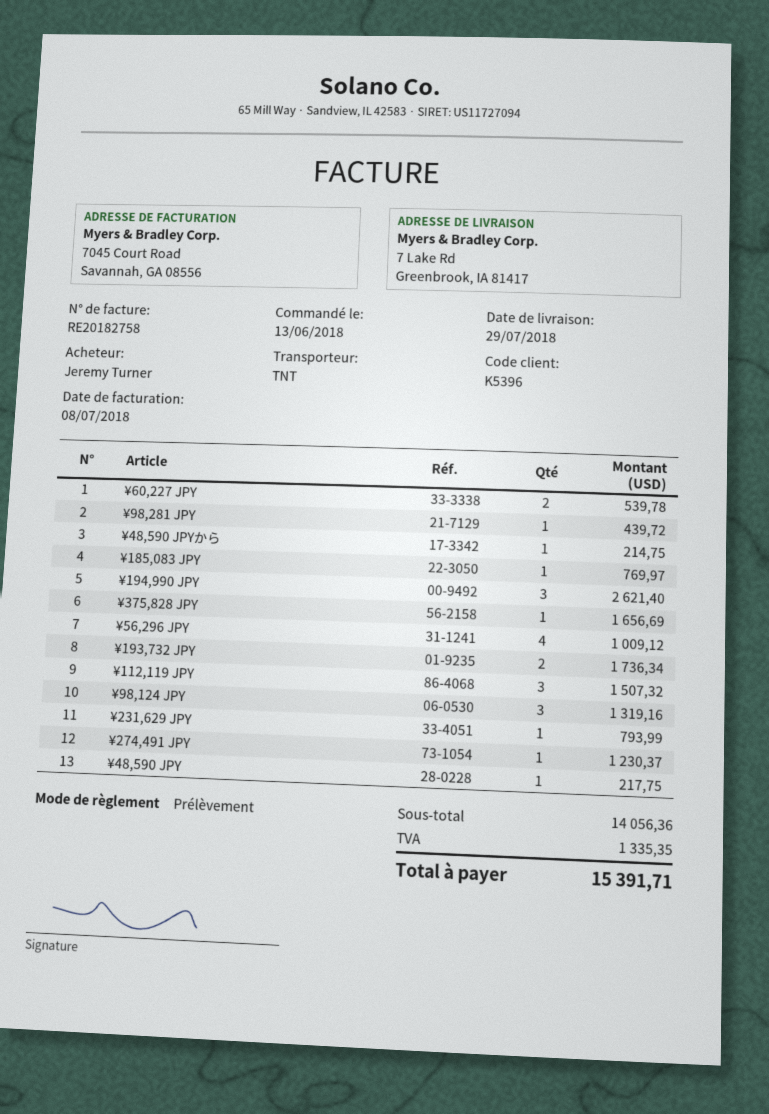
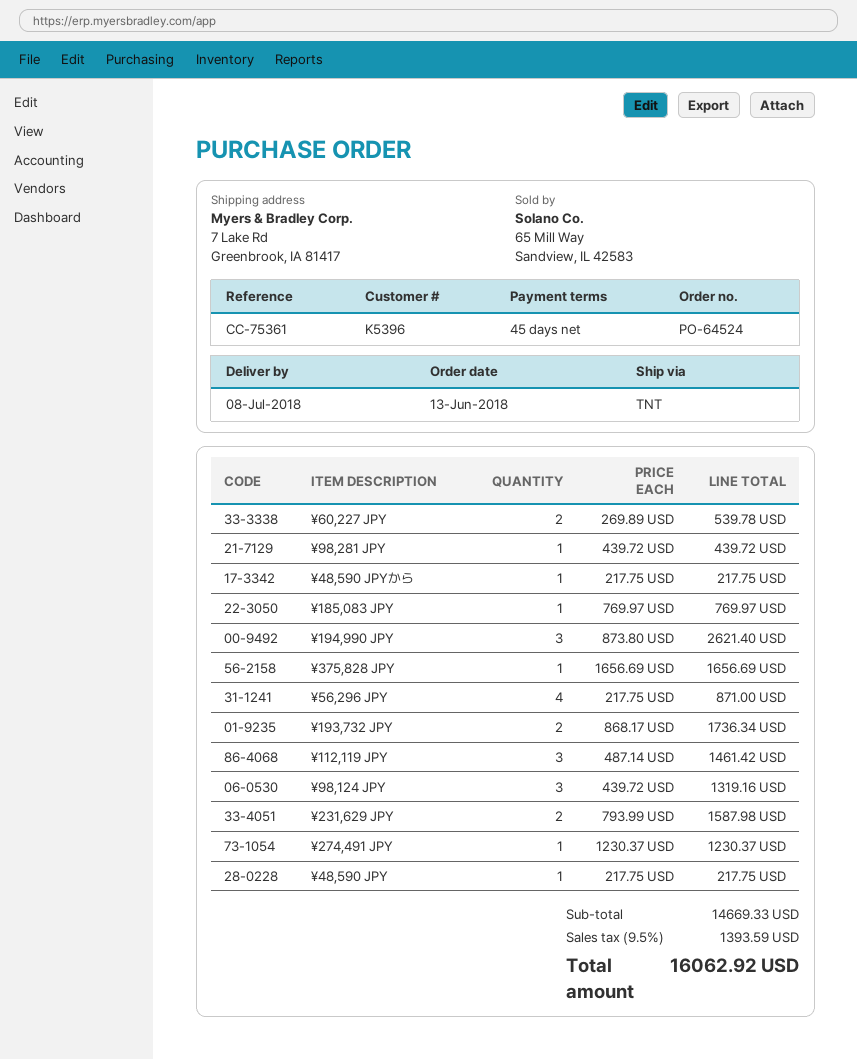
delivery date: 2018-07-29 -> 2018-07-08
¥48,590 JPYから: 1 for 214.75 -> 1 for 217.75
¥56,296 JPY: 4 for 1009.12 -> 4 for 871.00
¥112,119 JPY: 3 for 1507.32 -> 3 for 1461.42
¥231,629 JPY: 1 for 793.99 -> 2 for 1587.98
subtotal: 14056.36 -> 14669.33
tax: 1335.35 -> 1393.59
total: 15391.71 -> 16062.92

